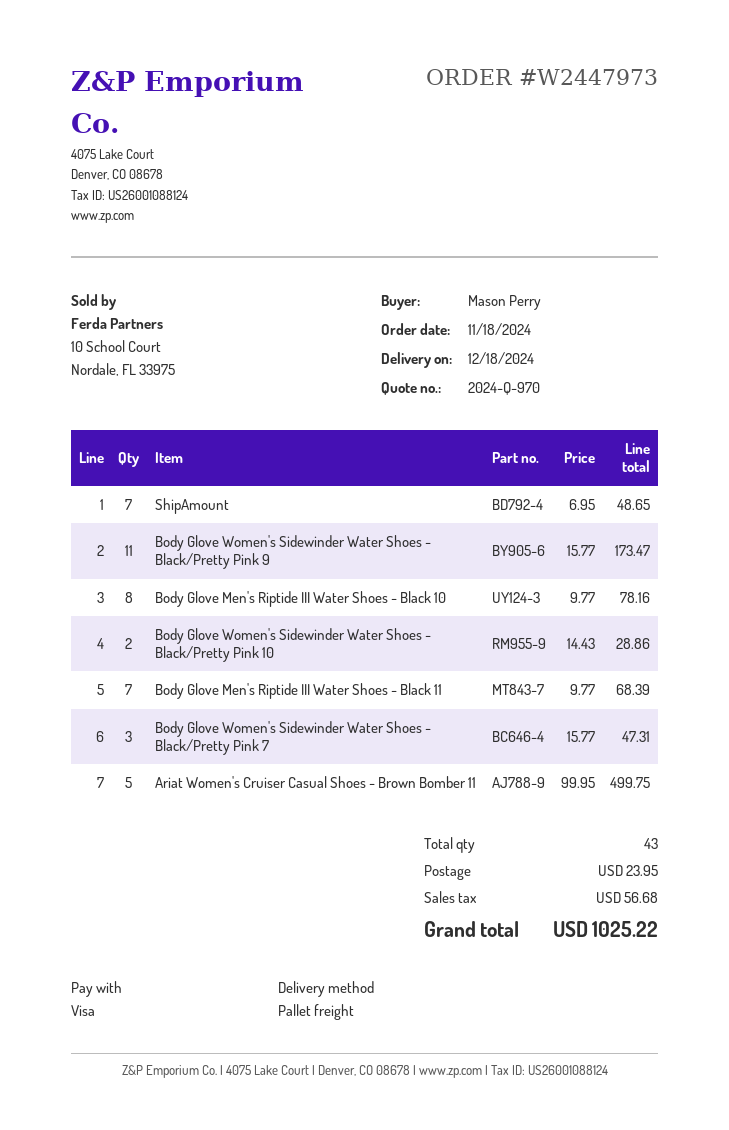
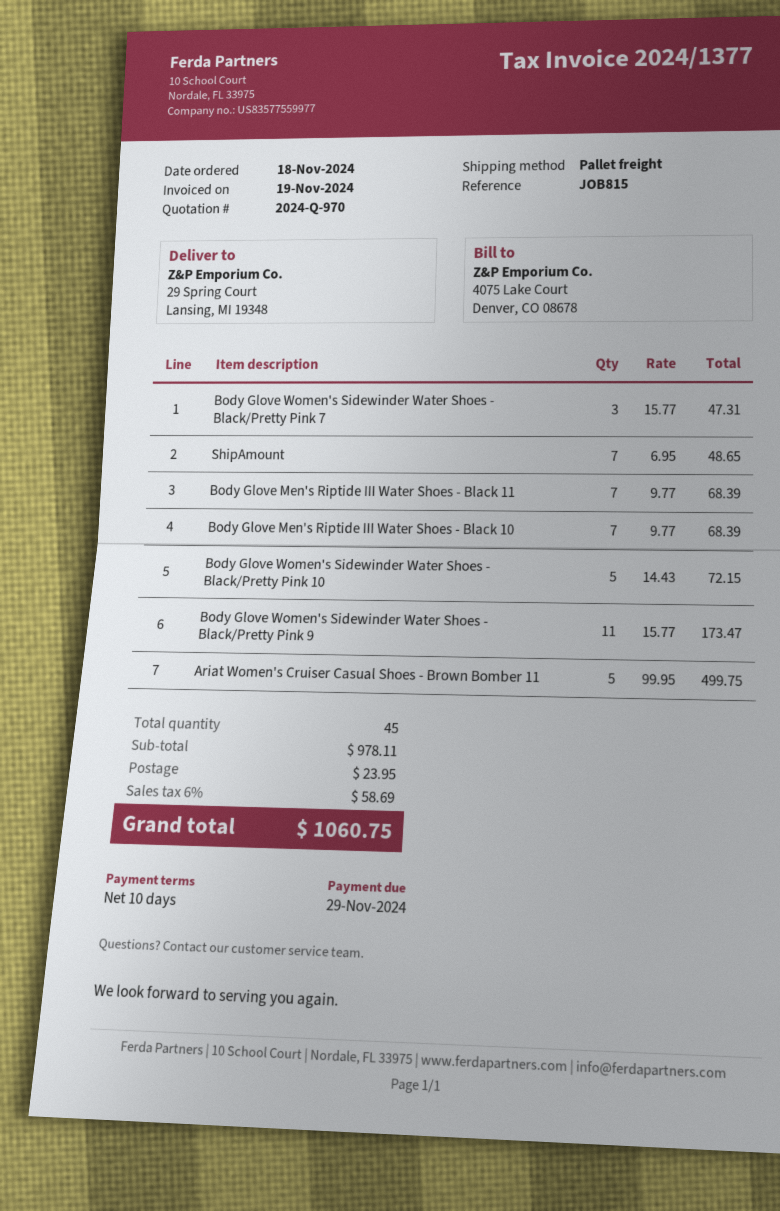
Body Glove Men's Riptide III Water Shoes - Black 10: 8 x 9.77 = 78.16 -> 7 x 9.77 = 68.39
Body Glove Women's Sidewinder Water Shoes - Black/Pretty Pink 10: 2 x 14.43 = 28.86 -> 5 x 14.43 = 72.15
total quantity: 43 -> 45
tax: 56.68 -> 58.69
total: 1025.22 -> 1060.75

